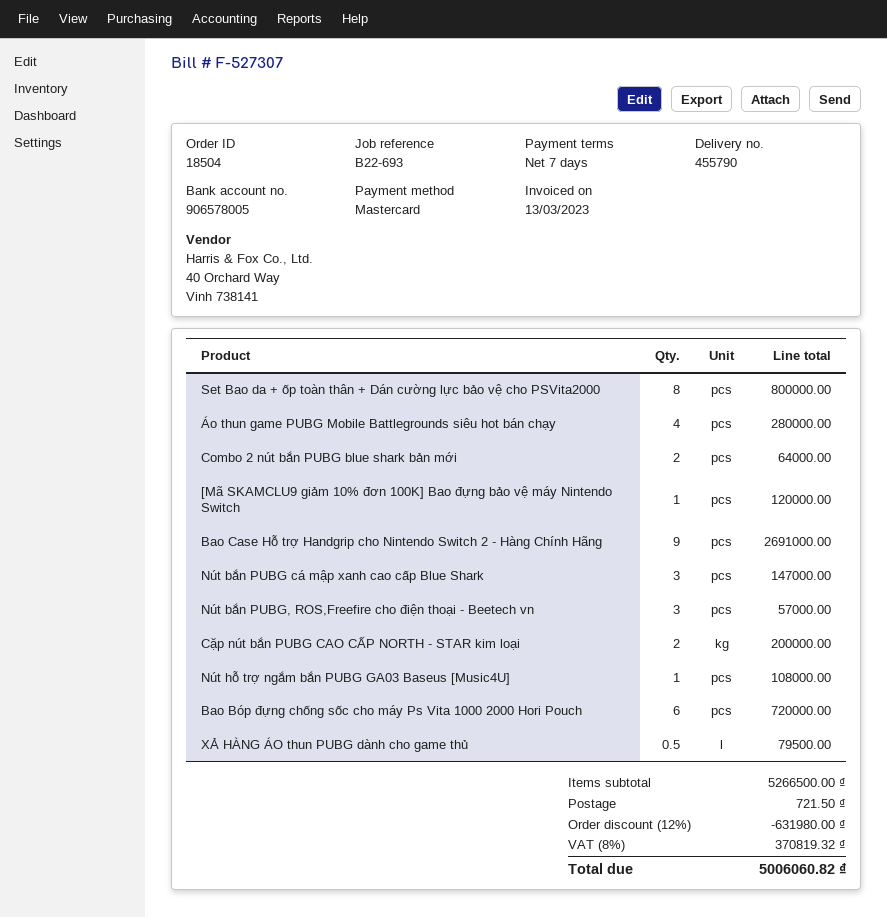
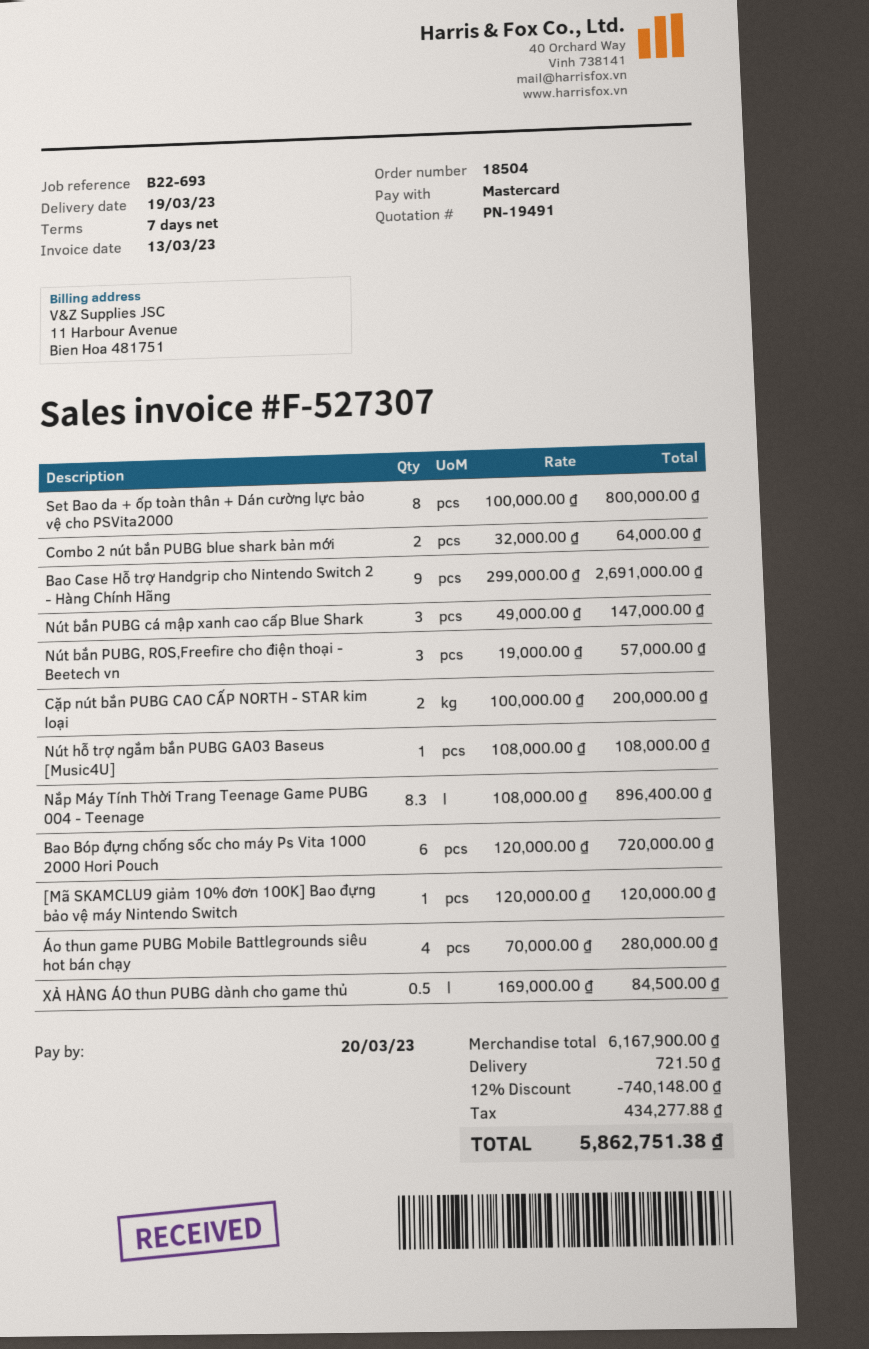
XẢ HÀNG ÁO thun PUBG dành cho game thủ: 0.5 for 79500.00 -> 0.5 for 84500.00
Nắp Máy Tính Thời Trang Teenage Game PUBG 004 - Teenage: none -> 8.3 for 896400.00
subtotal: 5266500.00 -> 6167900.00
discount: 12% = 631980.00 -> 12% = 740148.00
tax: 370819.32 -> 434277.88
total: 5006060.82 -> 5862751.38

